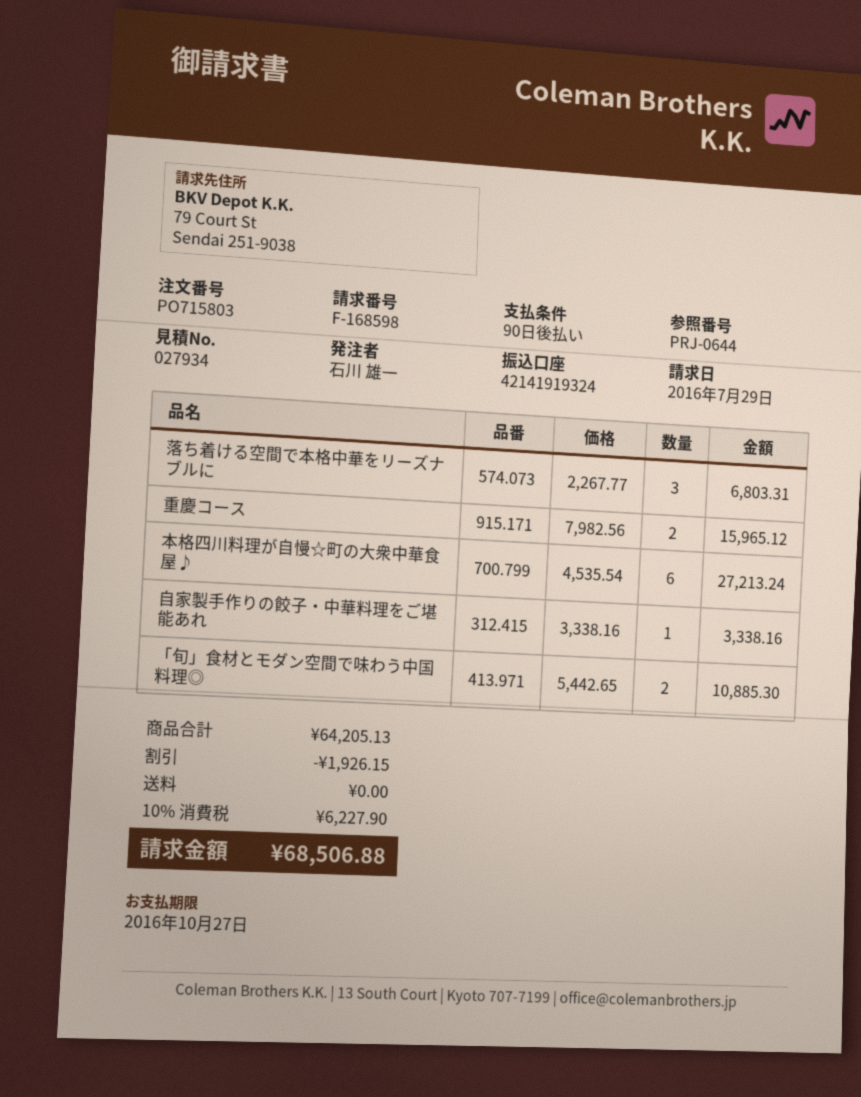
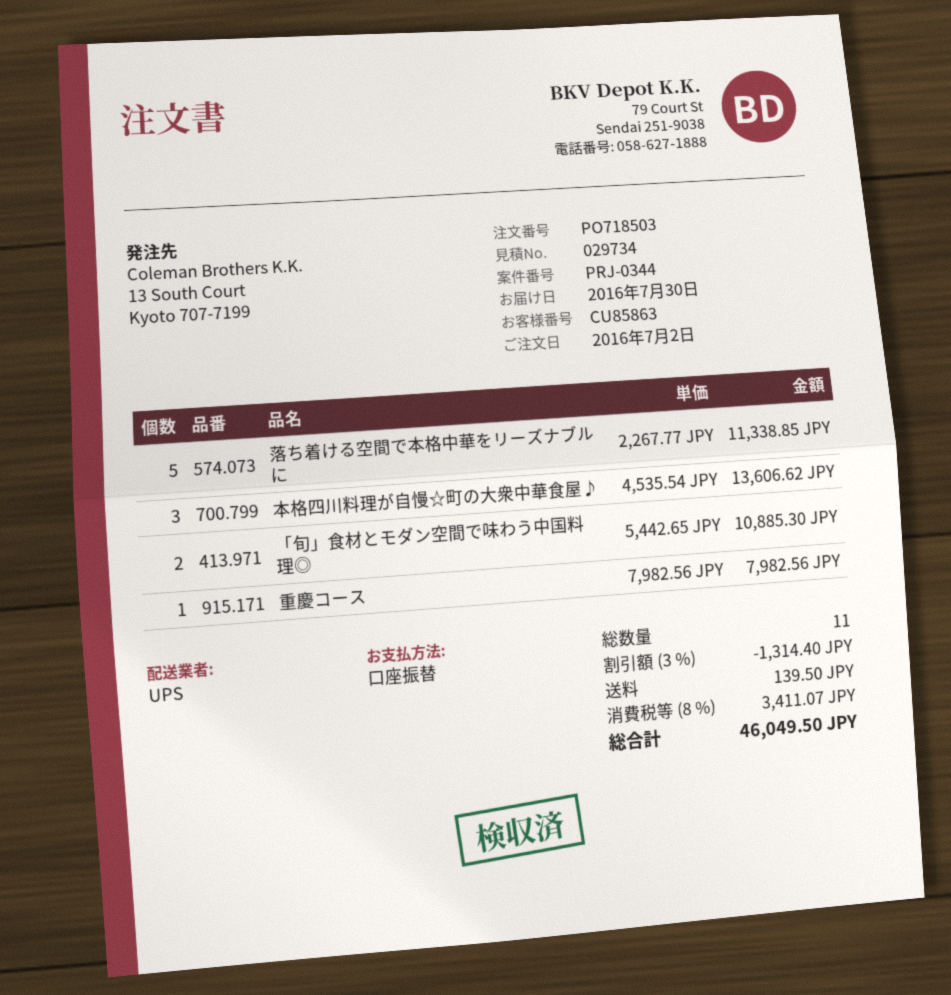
quote number: 027934 -> 029734
order number: PO715803 -> PO718503
reference: PRJ-0644 -> PRJ-0344
落ち着ける空間で本格中華をリーズナブルに: 3 x 2267.77 = 6803.31 -> 5 x 2267.77 = 11338.85
重慶コース: 2 x 7982.56 = 15965.12 -> 1 x 7982.56 = 7982.56
本格四川料理が自慢☆町の大衆中華食屋♪: 6 x 4535.54 = 27213.24 -> 3 x 4535.54 = 13606.62
自家製手作りの餃子・中華料理をご堪能あれ: 1 x 3338.16 = 3338.16 -> none
discount: 1926.15 -> 1314.40
shipping: 0.00 -> 139.50
tax: 10% = 6227.90 -> 8% = 3411.07
total: 68506.88 -> 46049.50

